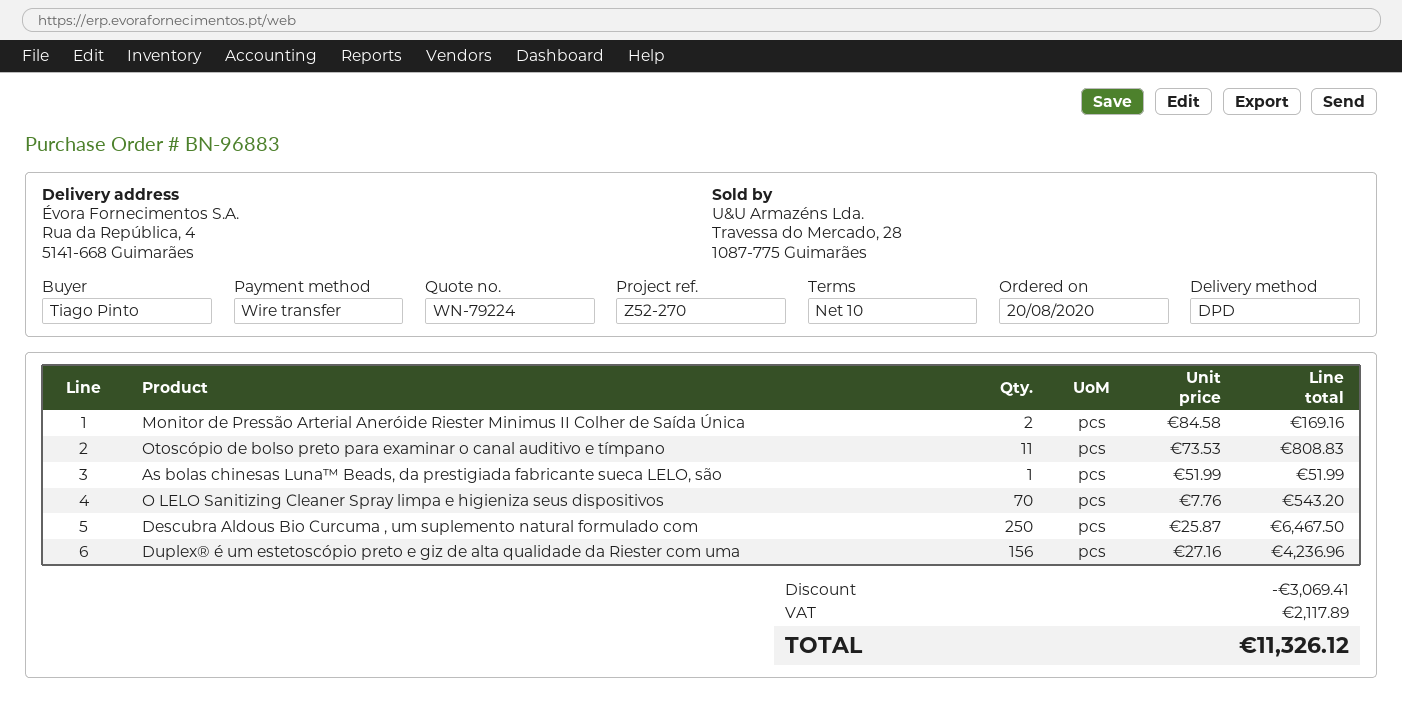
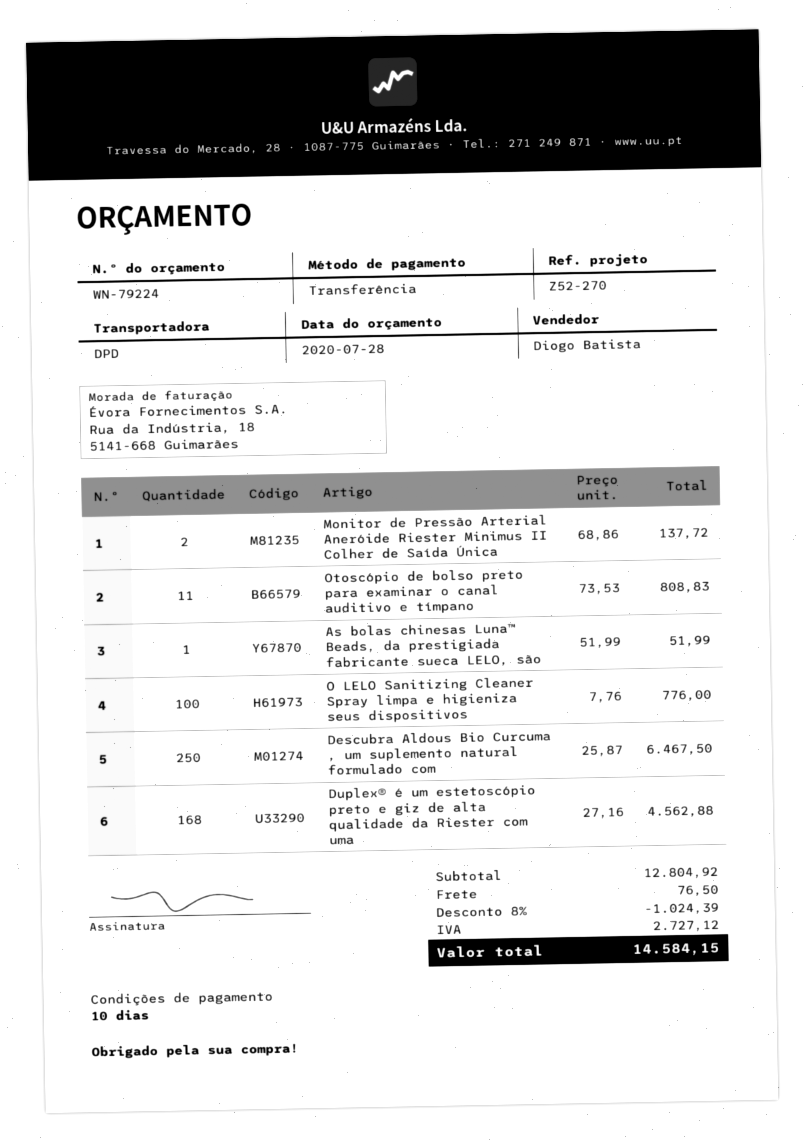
Monitor de Pressão Arterial Aneróide Riester Minimus II Colher de Saída Única: 2 x 84.58 = 169.16 -> 2 x 68.86 = 137.72
O LELO Sanitizing Cleaner Spray limpa e higieniza seus dispositivos: 70 x 7.76 = 543.20 -> 100 x 7.76 = 776.00
Duplex® é um estetoscópio preto e giz de alta qualidade da Riester com uma: 156 x 27.16 = 4236.96 -> 168 x 27.16 = 4562.88
discount: 3069.41 -> 1024.39
shipping: none -> 76.50
tax: 2117.89 -> 2727.12
total: 11326.12 -> 14584.15

